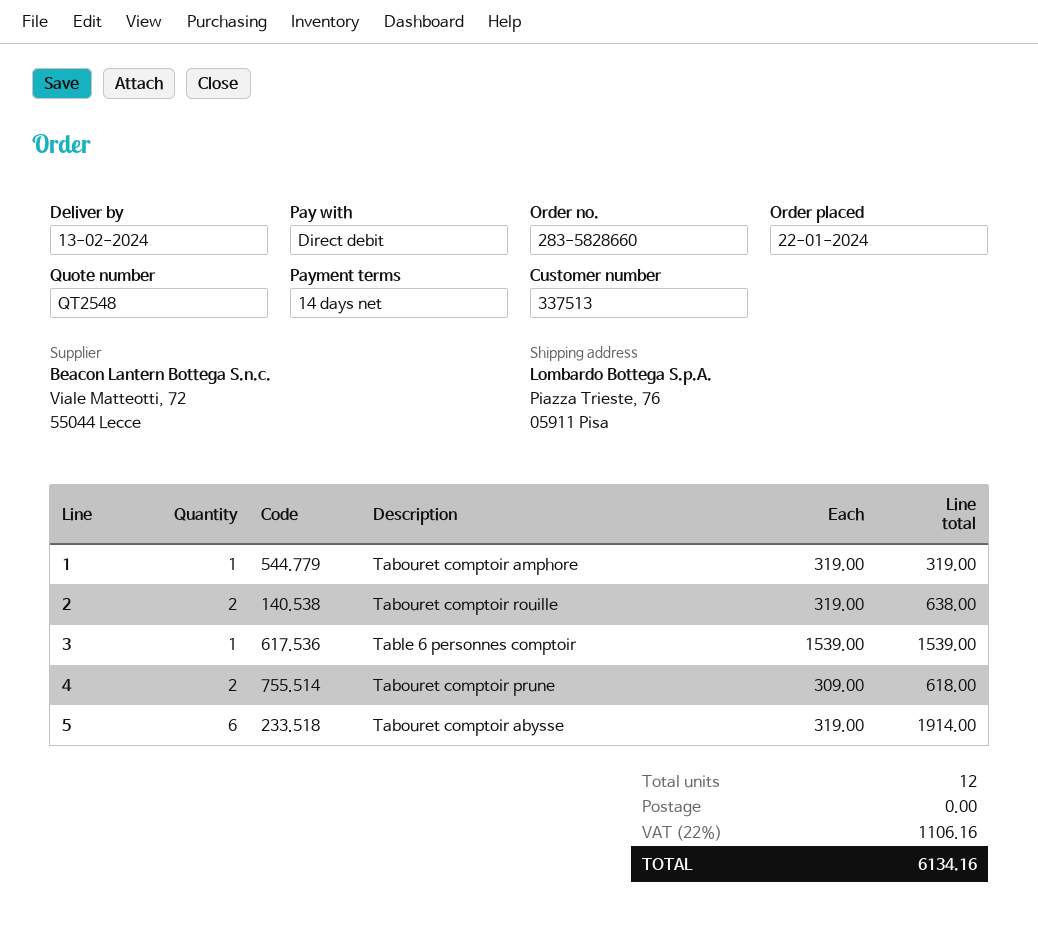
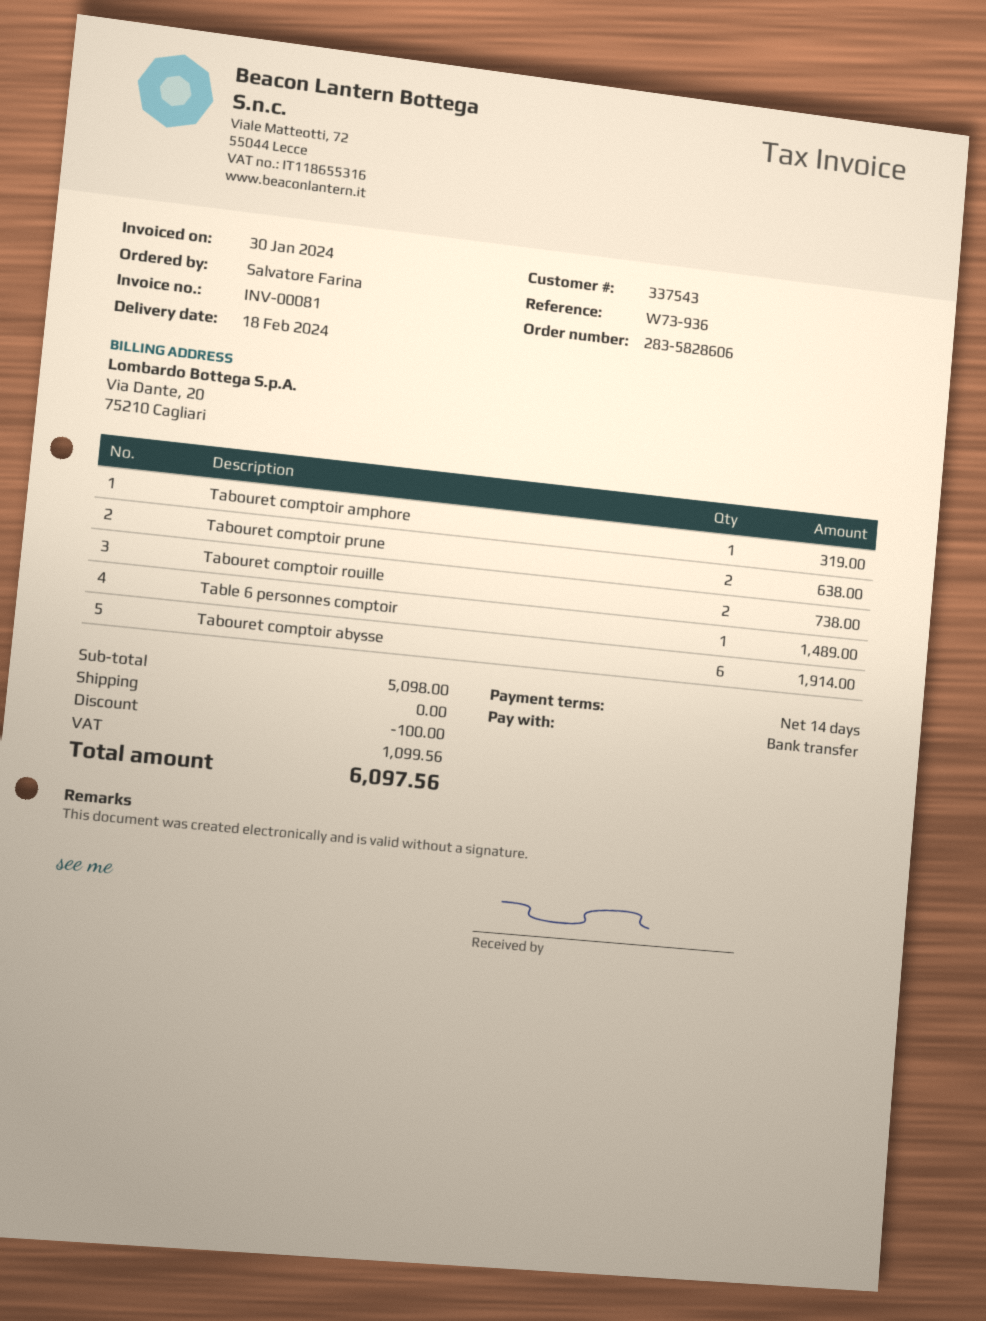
order number: 283-5828660 -> 283-5828606
delivery date: 2024-02-13 -> 2024-02-18
customer number: 337513 -> 337543
payment method: direct debit -> bank transfer
Tabouret comptoir rouille: 2 for 638.00 -> 2 for 738.00
Table 6 personnes comptoir: 1 for 1539.00 -> 1 for 1489.00
Tabouret comptoir prune: 2 for 618.00 -> 2 for 638.00
discount: none -> 100.00
tax: 1106.16 -> 1099.56
total: 6134.16 -> 6097.56

